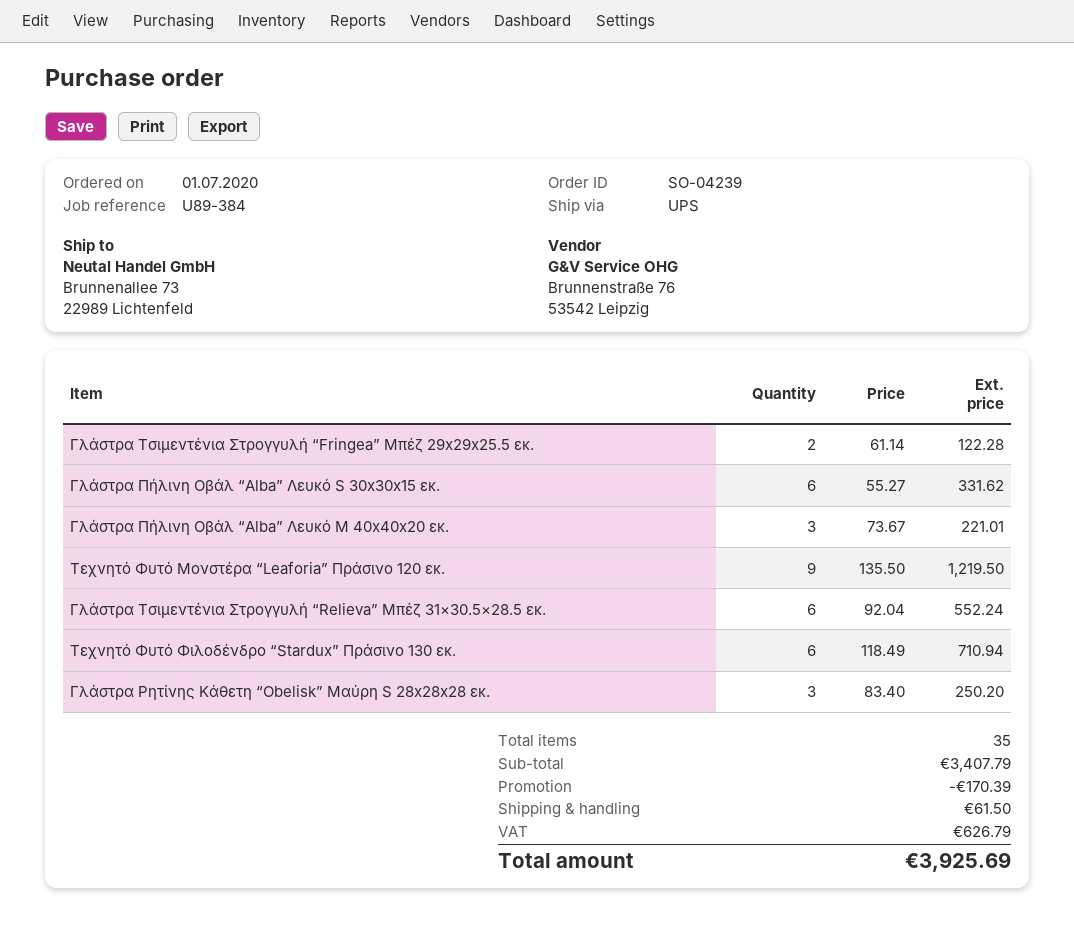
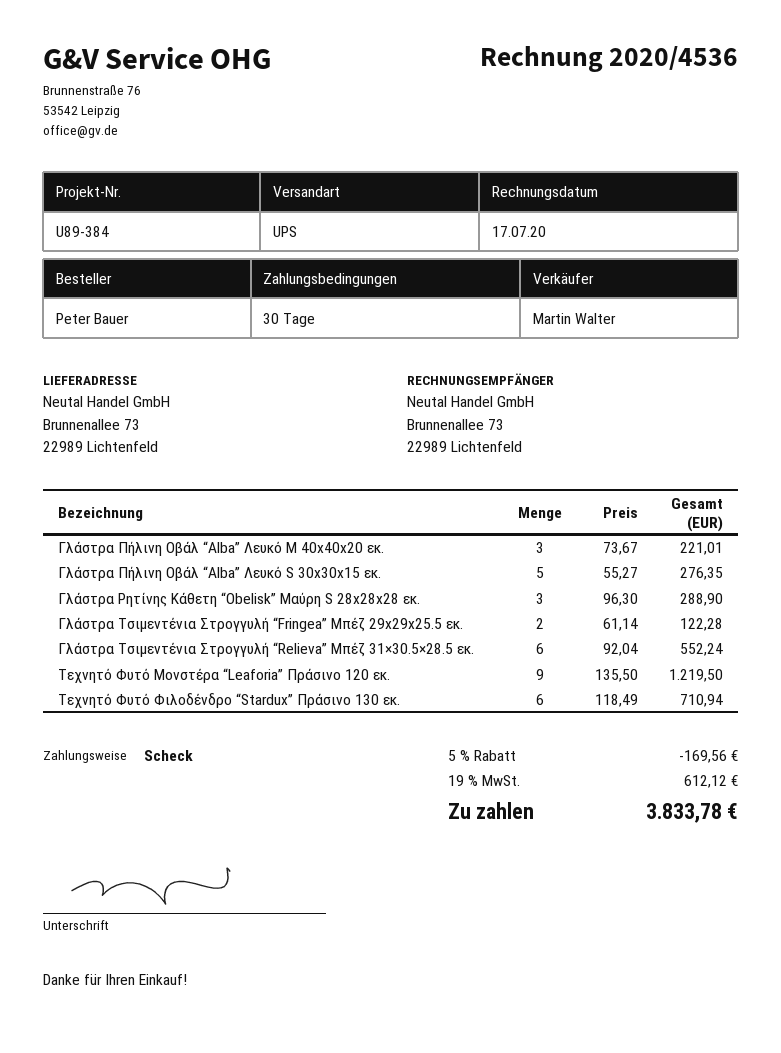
Γλάστρα Πήλινη Οβάλ “Alba” Λευκό S 30x30x15 εκ.: 6 x 55.27 = 331.62 -> 5 x 55.27 = 276.35
Γλάστρα Ρητίνης Κάθετη “Obelisk” Μαύρη S 28x28x28 εκ.: 3 x 83.40 = 250.20 -> 3 x 96.30 = 288.90
discount: 170.39 -> 169.56
shipping: 61.50 -> none
tax: 626.79 -> 612.12
total: 3925.69 -> 3833.78

